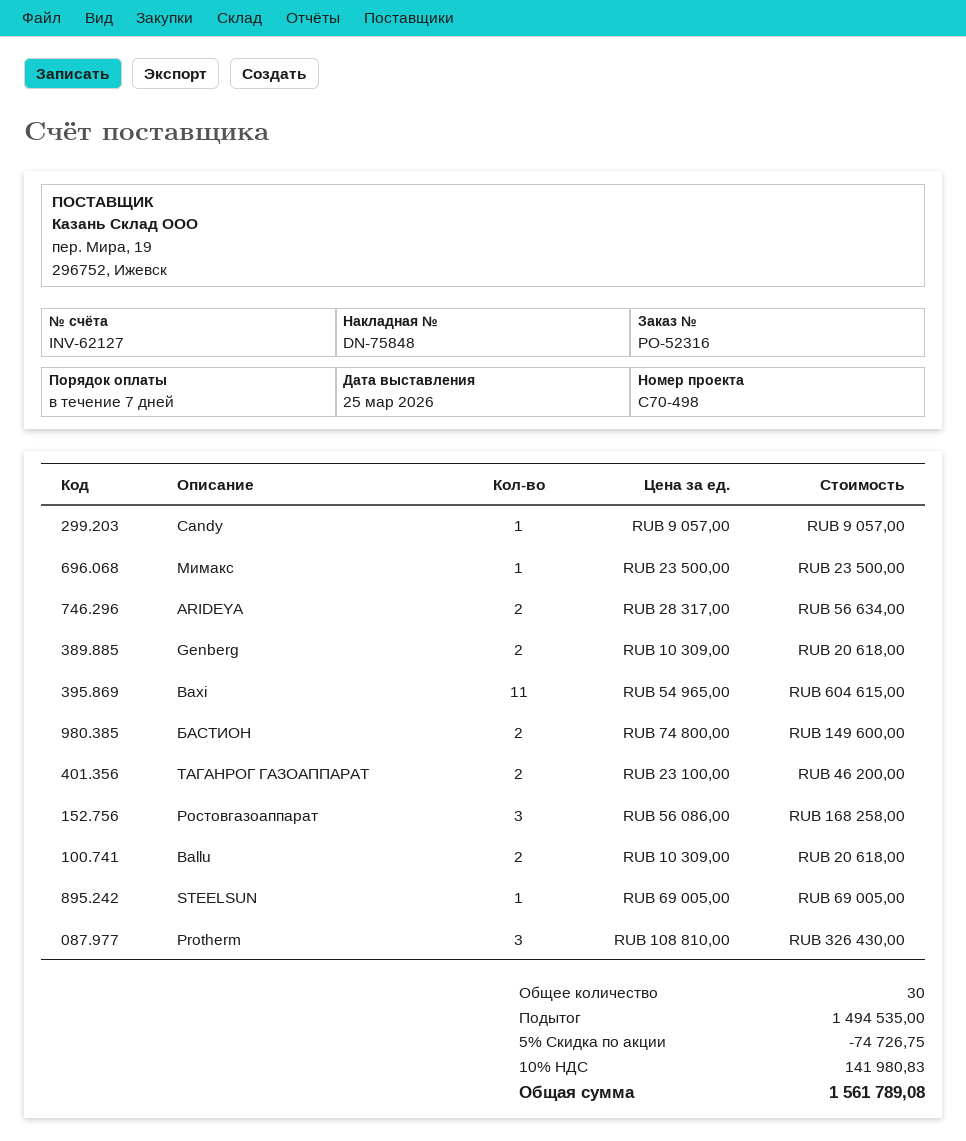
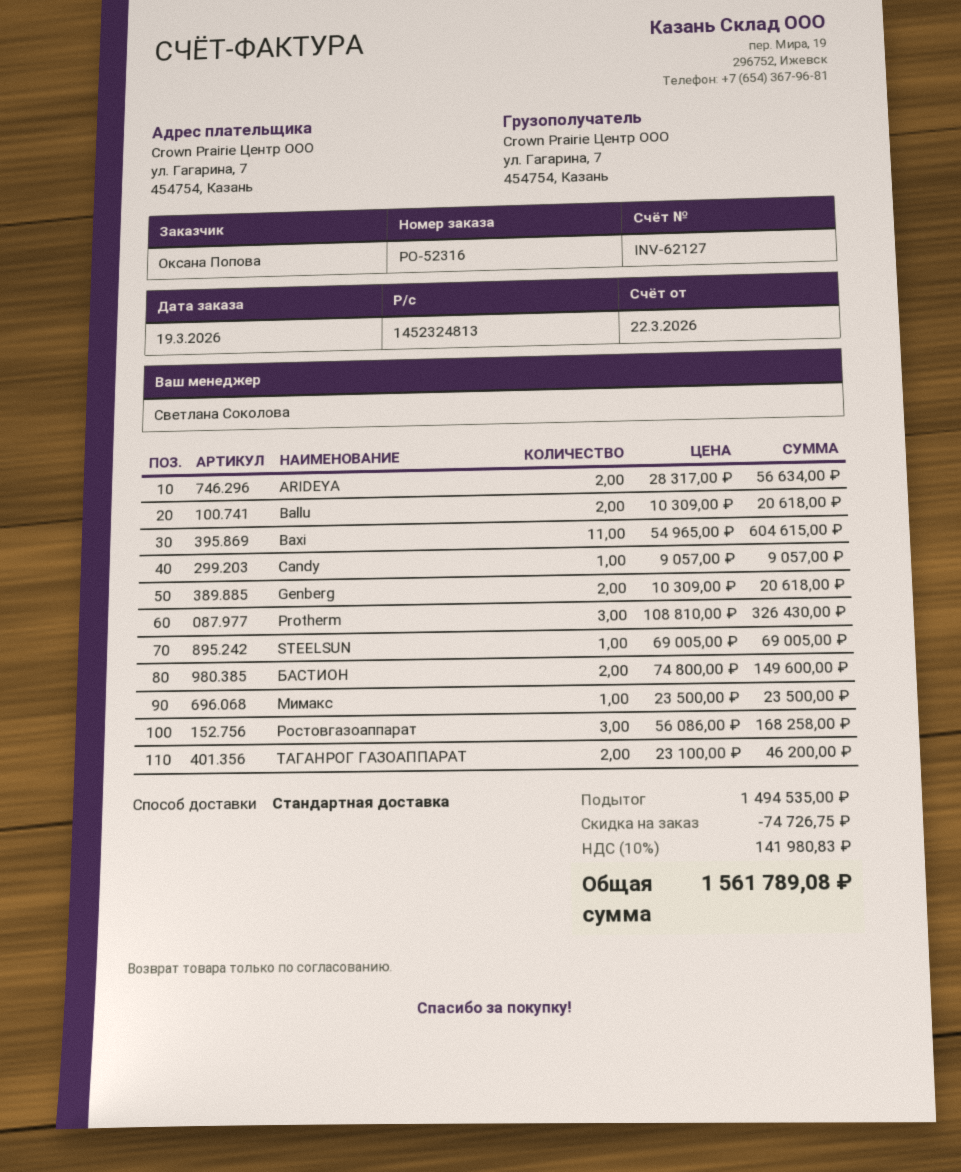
invoice date: 2026-03-25 -> 2026-03-22

